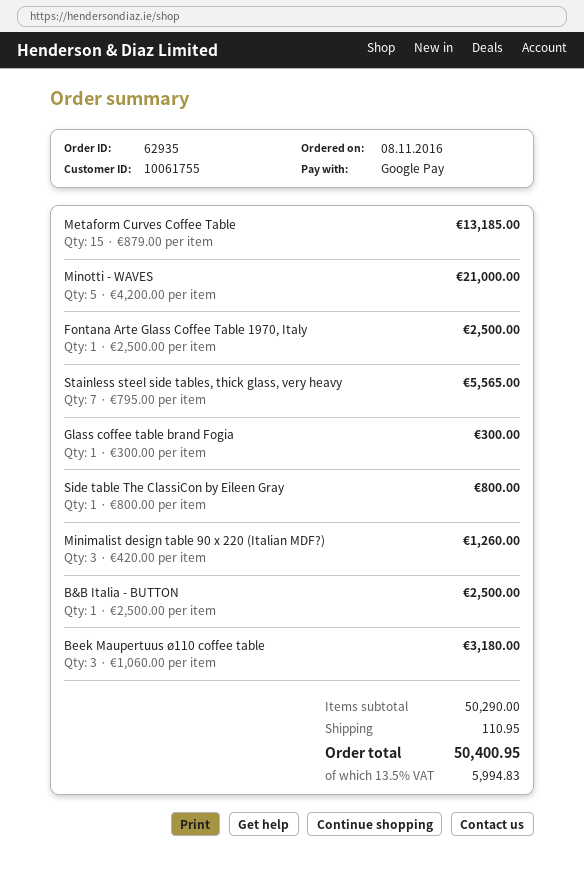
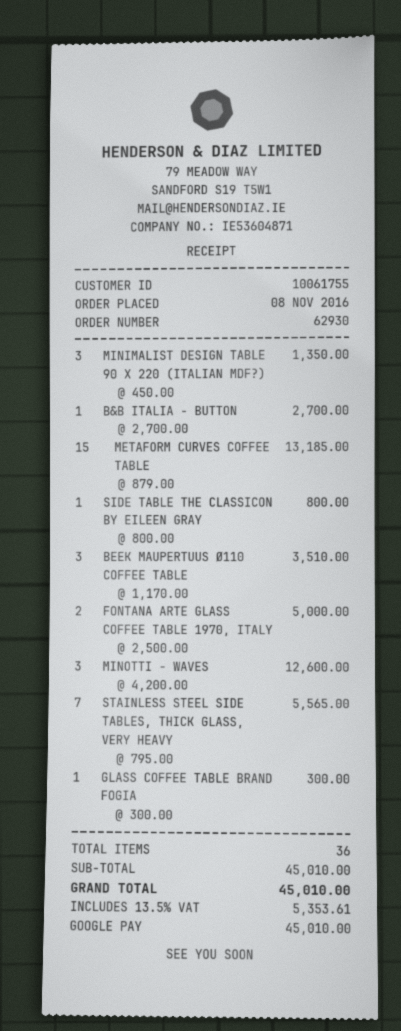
order number: 62935 -> 62930
Minotti - WAVES: 5 x 4200.00 = 21000.00 -> 3 x 4200.00 = 12600.00
Fontana Arte Glass Coffee Table 1970, Italy: 1 x 2500.00 = 2500.00 -> 2 x 2500.00 = 5000.00
Minimalist design table 90 x 220 (Italian MDF?): 3 x 420.00 = 1260.00 -> 3 x 450.00 = 1350.00
B&B Italia - BUTTON: 1 x 2500.00 = 2500.00 -> 1 x 2700.00 = 2700.00
Beek Maupertuus ø110 coffee table: 3 x 1060.00 = 3180.00 -> 3 x 1170.00 = 3510.00
subtotal: 50290.00 -> 45010.00
shipping: 110.95 -> none
tax: 13.5% = 5994.83 -> 13.5% = 5353.61
total: 50400.95 -> 45010.00

